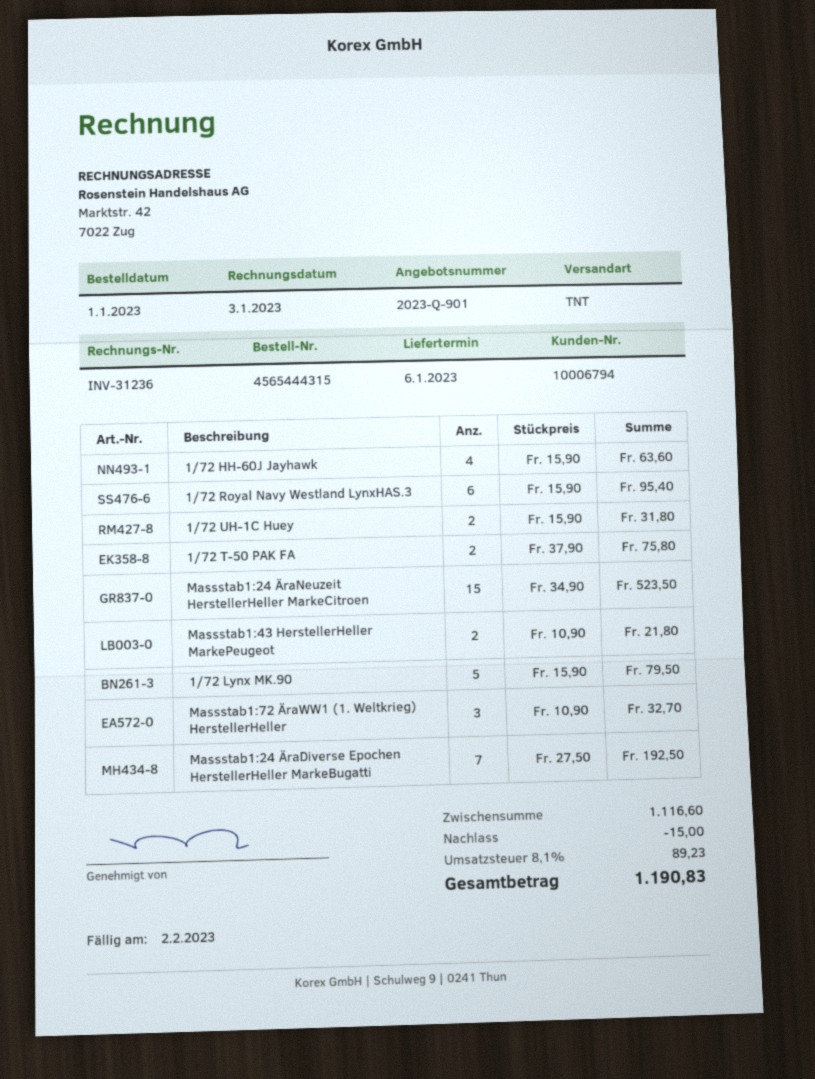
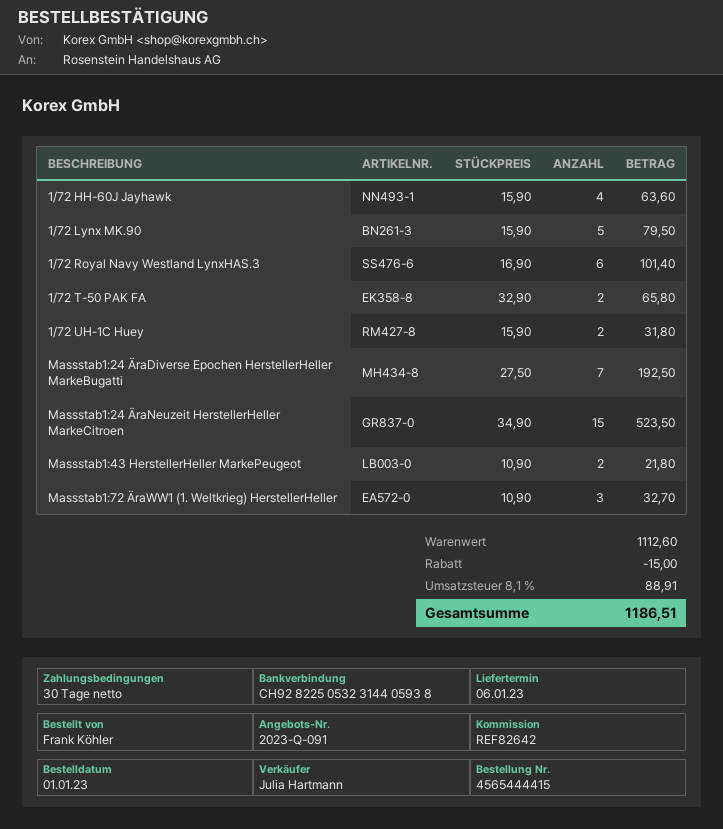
quote number: 2023-Q-901 -> 2023-Q-091
order number: 4565444315 -> 4565444415
1/72 Royal Navy Westland LynxHAS.3: 6 x 15.90 = 95.40 -> 6 x 16.90 = 101.40
1/72 T-50 PAK FA: 2 x 37.90 = 75.80 -> 2 x 32.90 = 65.80
subtotal: 1116.60 -> 1112.60
tax: 8.1% = 89.23 -> 8.1% = 88.91
total: 1190.83 -> 1186.51

